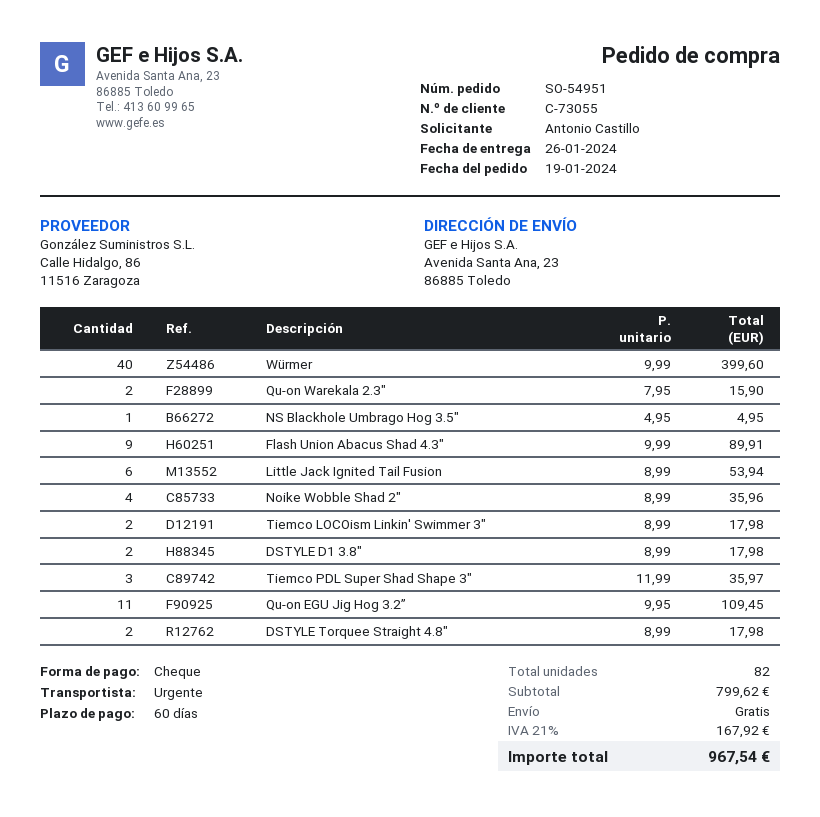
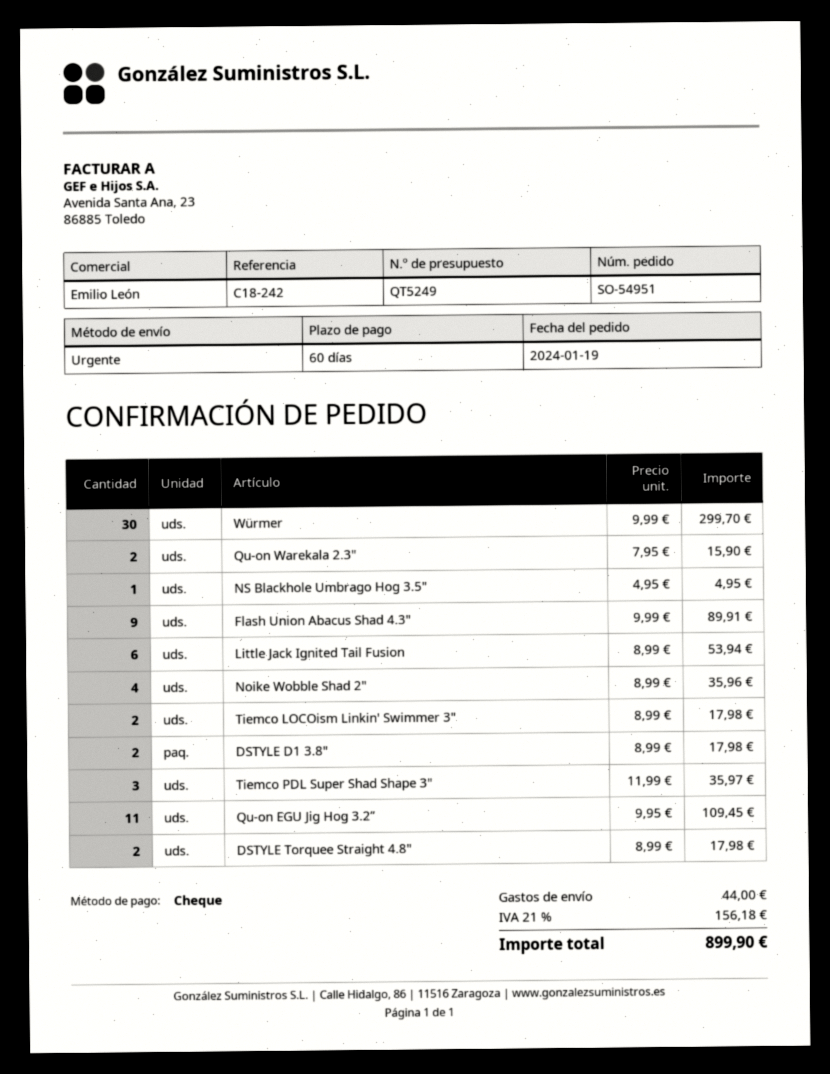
Würmer: 40 x 9.99 = 399.60 -> 30 x 9.99 = 299.70
shipping: 0.00 -> 44.00
tax: 21% = 167.92 -> 21% = 156.18
total: 967.54 -> 899.90

